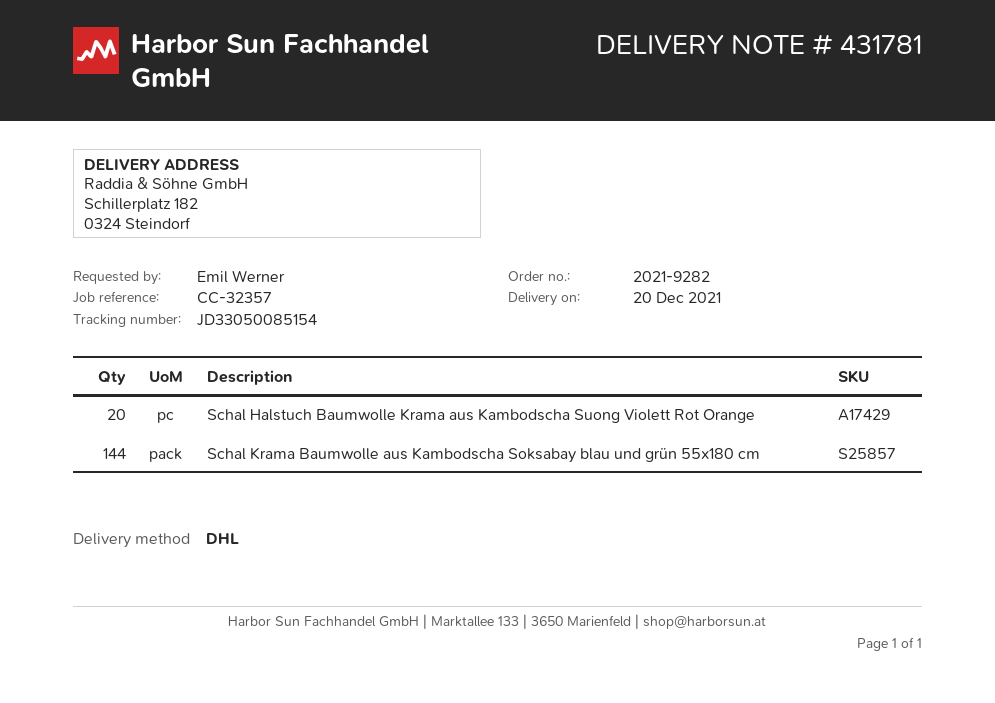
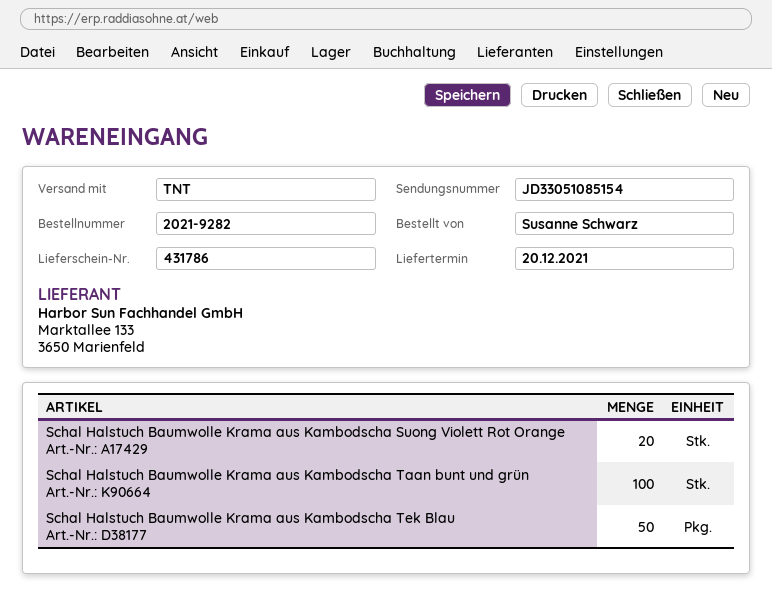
delivery note number: 431781 -> 431786
ordered by: Emil Werner -> Susanne Schwarz
shipping method: DHL -> TNT
tracking number: JD33050085154 -> JD33051085154
Schal Krama Baumwolle aus Kambodscha Soksabay blau und grün 55x180 cm: 144 -> none
Schal Halstuch Baumwolle Krama aus Kambodscha Taan bunt und grün: none -> 100
Schal Halstuch Baumwolle Krama aus Kambodscha Tek Blau: none -> 50

